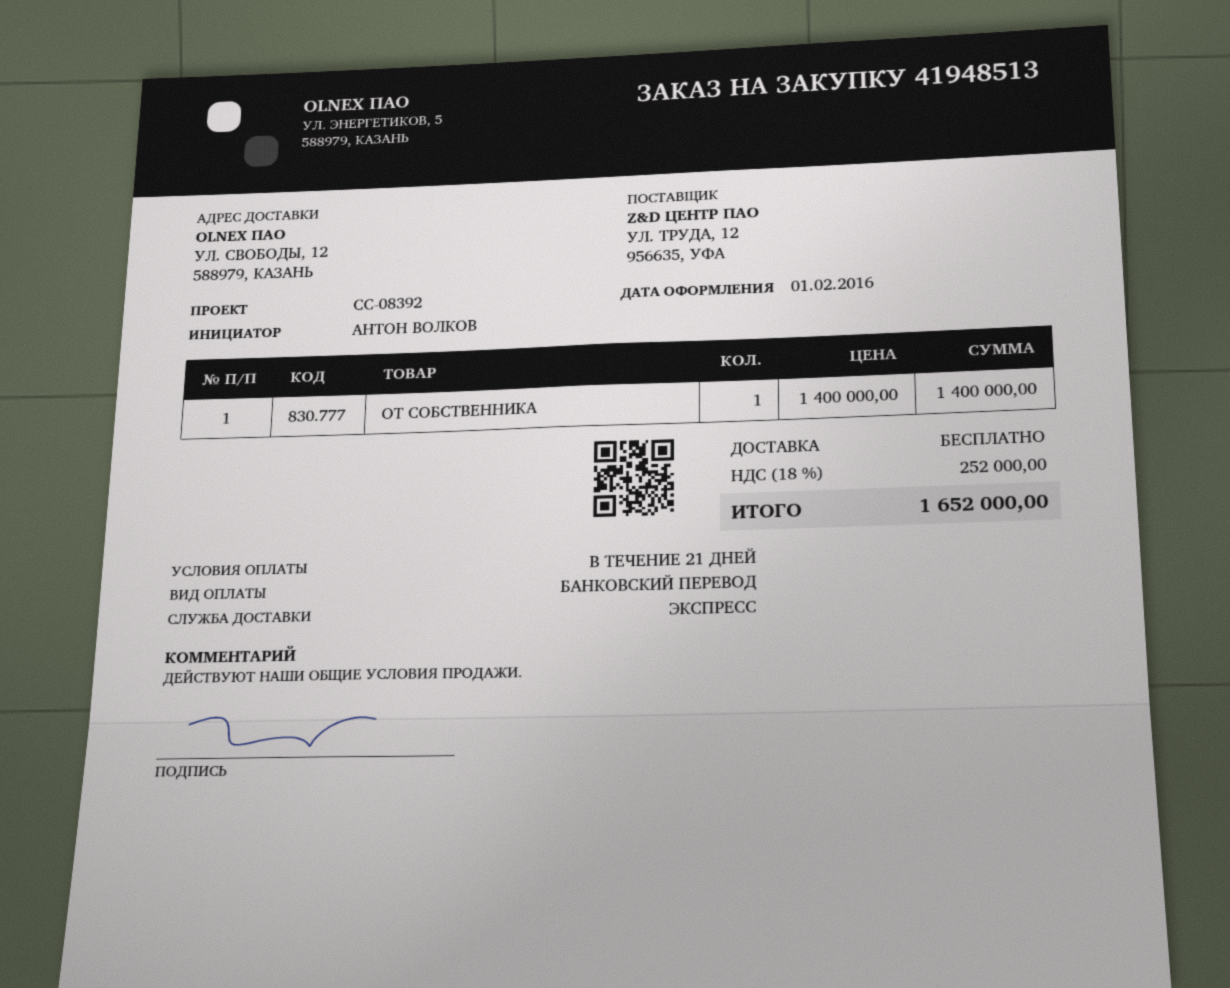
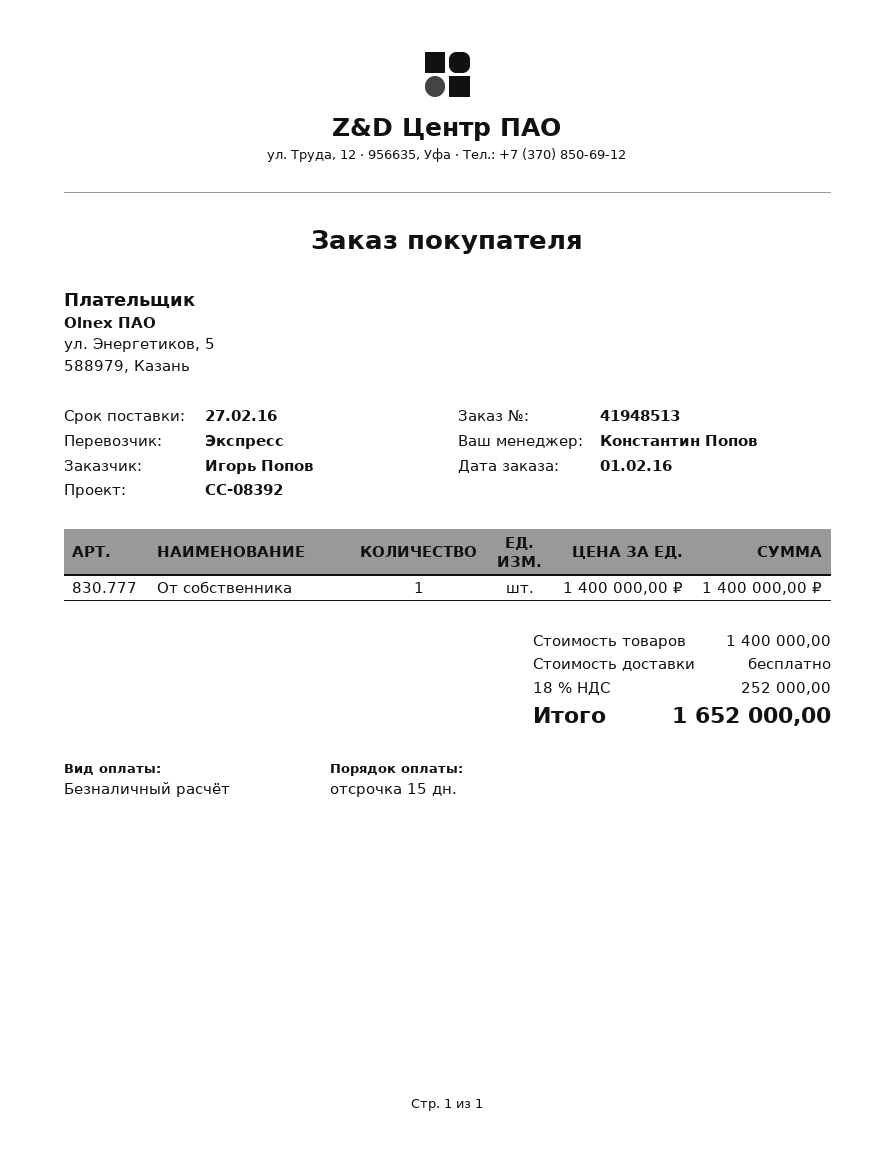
payment terms: 21 days -> 15 days
ordered by: АНТОН ВОЛКОВ -> Игорь Попов

